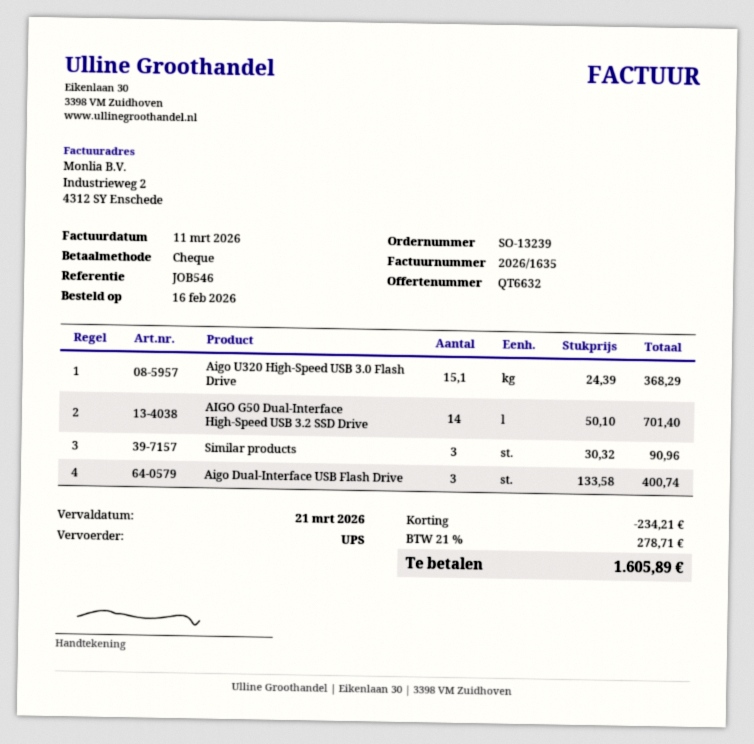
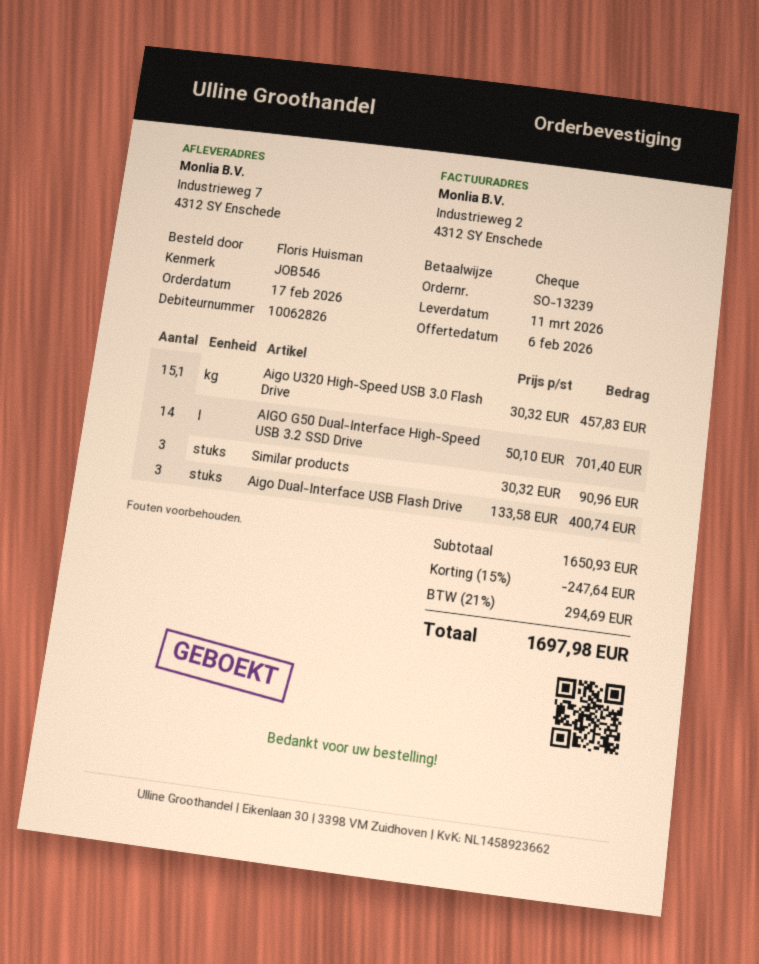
order date: 2026-02-16 -> 2026-02-17
Aigo U320 High-Speed USB 3.0 Flash Drive: 15.1 x 24.39 = 368.29 -> 15.1 x 30.32 = 457.83
discount: 234.21 -> 247.64
tax: 21% = 278.71 -> 21% = 294.69
total: 1605.89 -> 1697.98

